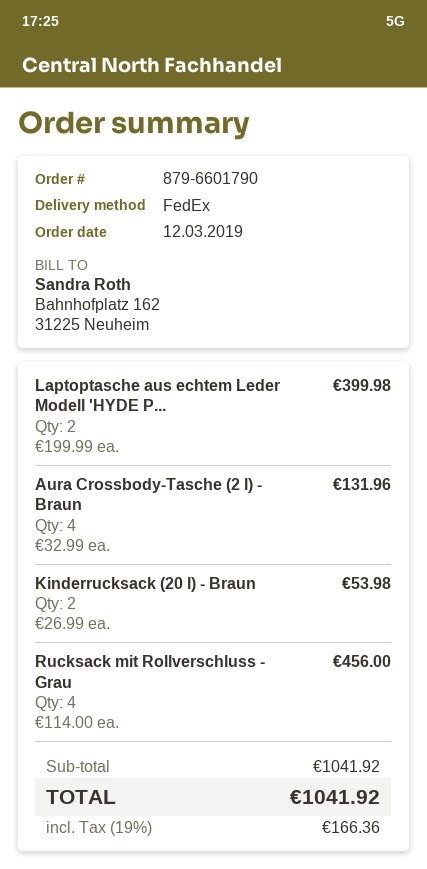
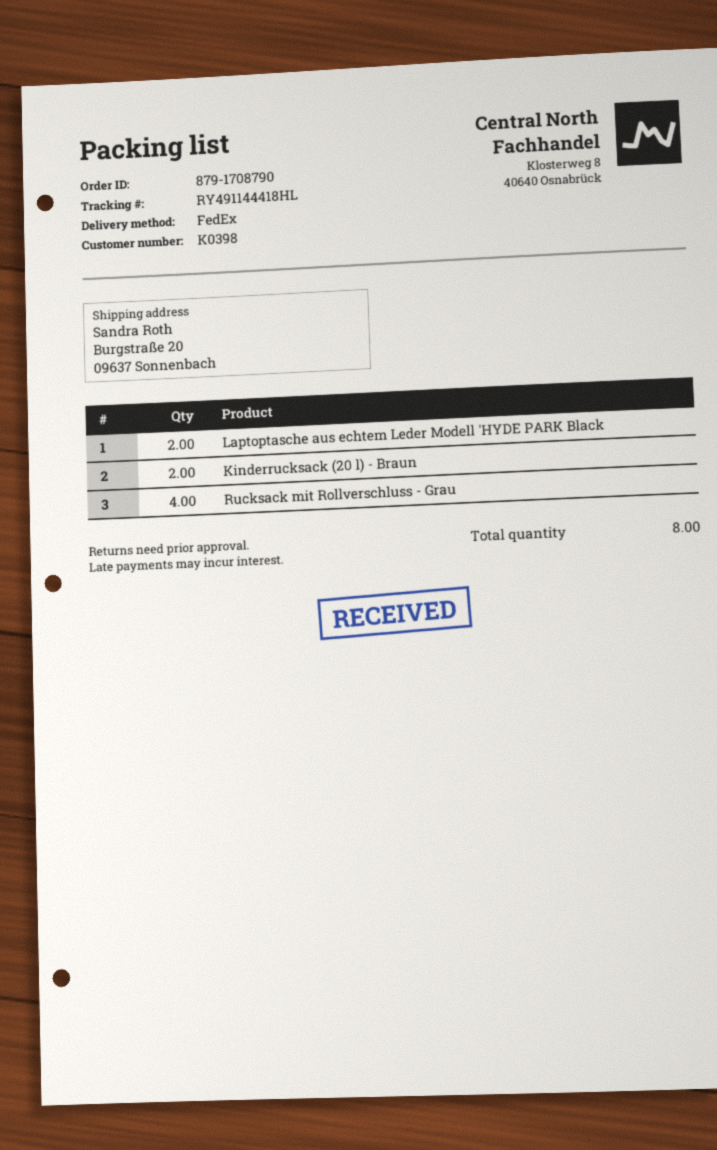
order number: 879-6601790 -> 879-1708790
Aura Crossbody-Tasche (2 l) - Braun: 4 -> none

